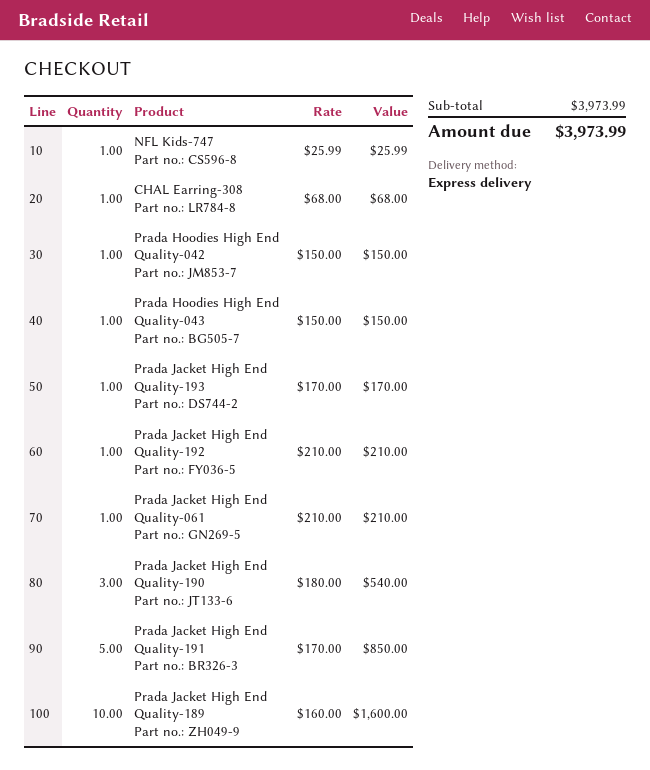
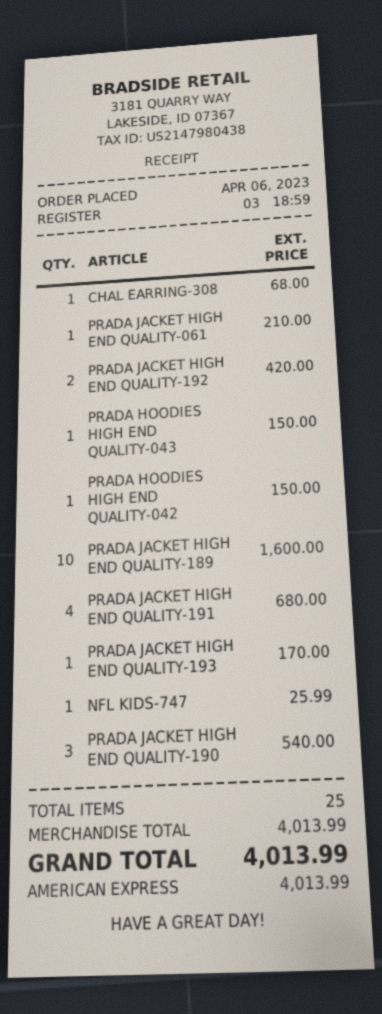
Prada Jacket High End Quality-192: 1 for 210.00 -> 2 for 420.00
Prada Jacket High End Quality-191: 5 for 850.00 -> 4 for 680.00
subtotal: 3973.99 -> 4013.99
total: 3973.99 -> 4013.99

